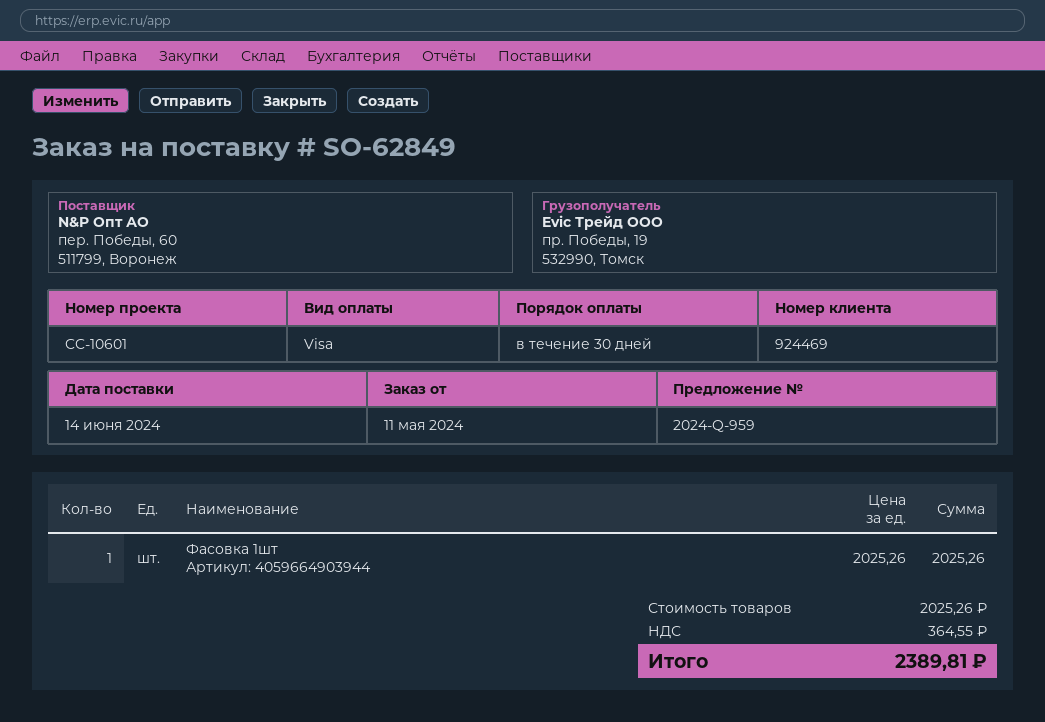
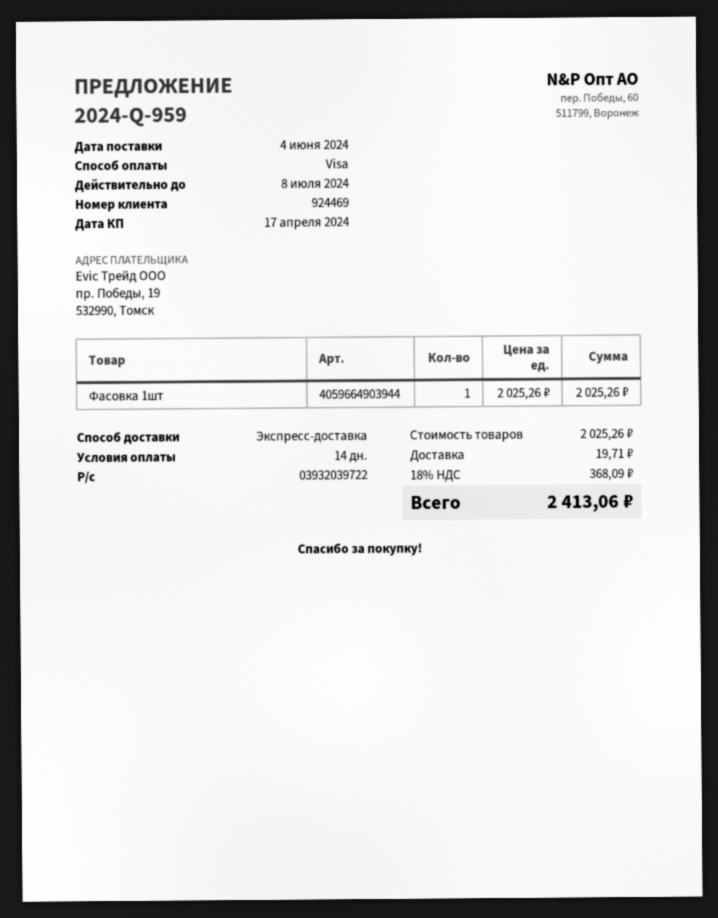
delivery date: 2024-06-14 -> 2024-06-04
payment terms: 30 days -> 14 days
shipping: none -> 19.71
tax: 364.55 -> 368.09
total: 2389.81 -> 2413.06

